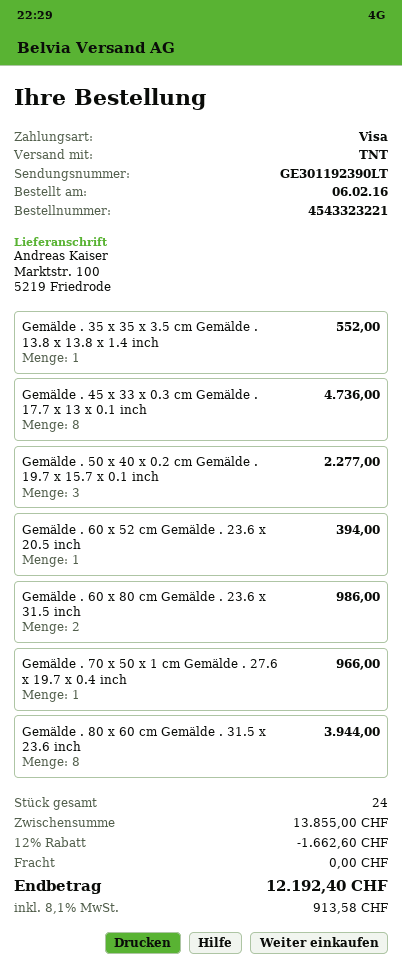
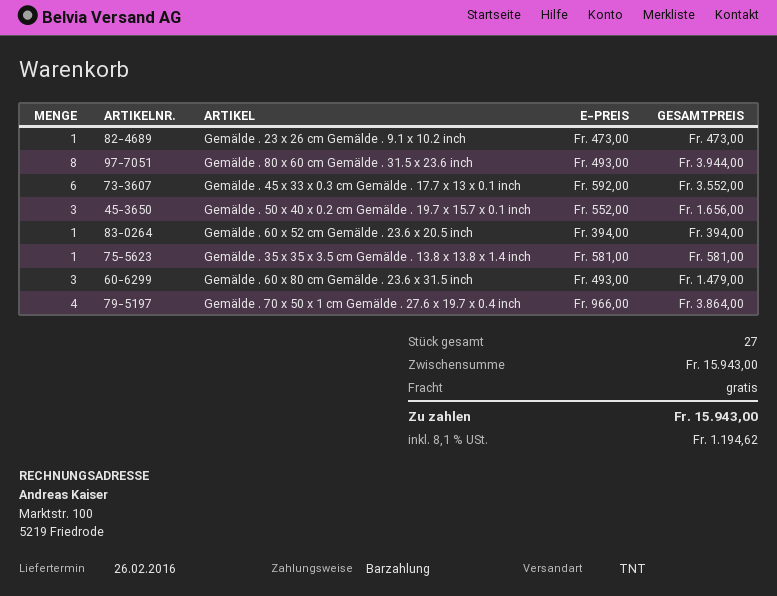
payment method: Visa -> cash
Gemälde . 35 x 35 x 3.5 cm Gemälde . 13.8 x 13.8 x 1.4 inch: 1 for 552.00 -> 1 for 581.00
Gemälde . 45 x 33 x 0.3 cm Gemälde . 17.7 x 13 x 0.1 inch: 8 for 4736.00 -> 6 for 3552.00
Gemälde . 50 x 40 x 0.2 cm Gemälde . 19.7 x 15.7 x 0.1 inch: 3 for 2277.00 -> 3 for 1656.00
Gemälde . 60 x 80 cm Gemälde . 23.6 x 31.5 inch: 2 for 986.00 -> 3 for 1479.00
Gemälde . 70 x 50 x 1 cm Gemälde . 27.6 x 19.7 x 0.4 inch: 1 for 966.00 -> 4 for 3864.00
Gemälde . 23 x 26 cm Gemälde . 9.1 x 10.2 inch: none -> 1 for 473.00
total quantity: 24 -> 27
subtotal: 13855.00 -> 15943.00
discount: 12% = 1662.60 -> none
tax: 8.1% = 913.58 -> 8.1% = 1194.62
total: 12192.40 -> 15943.00

